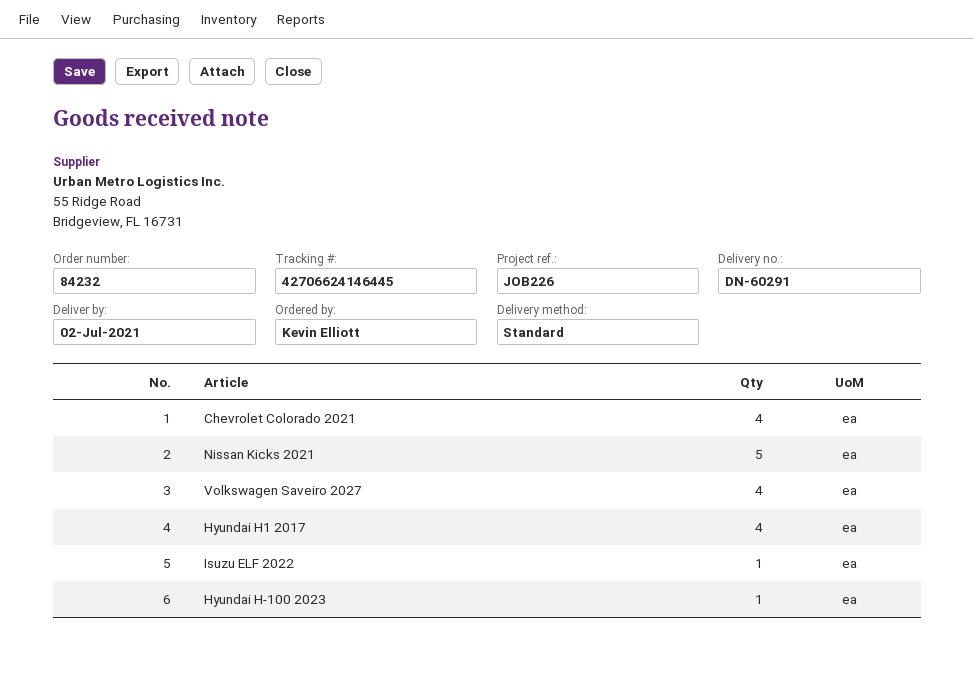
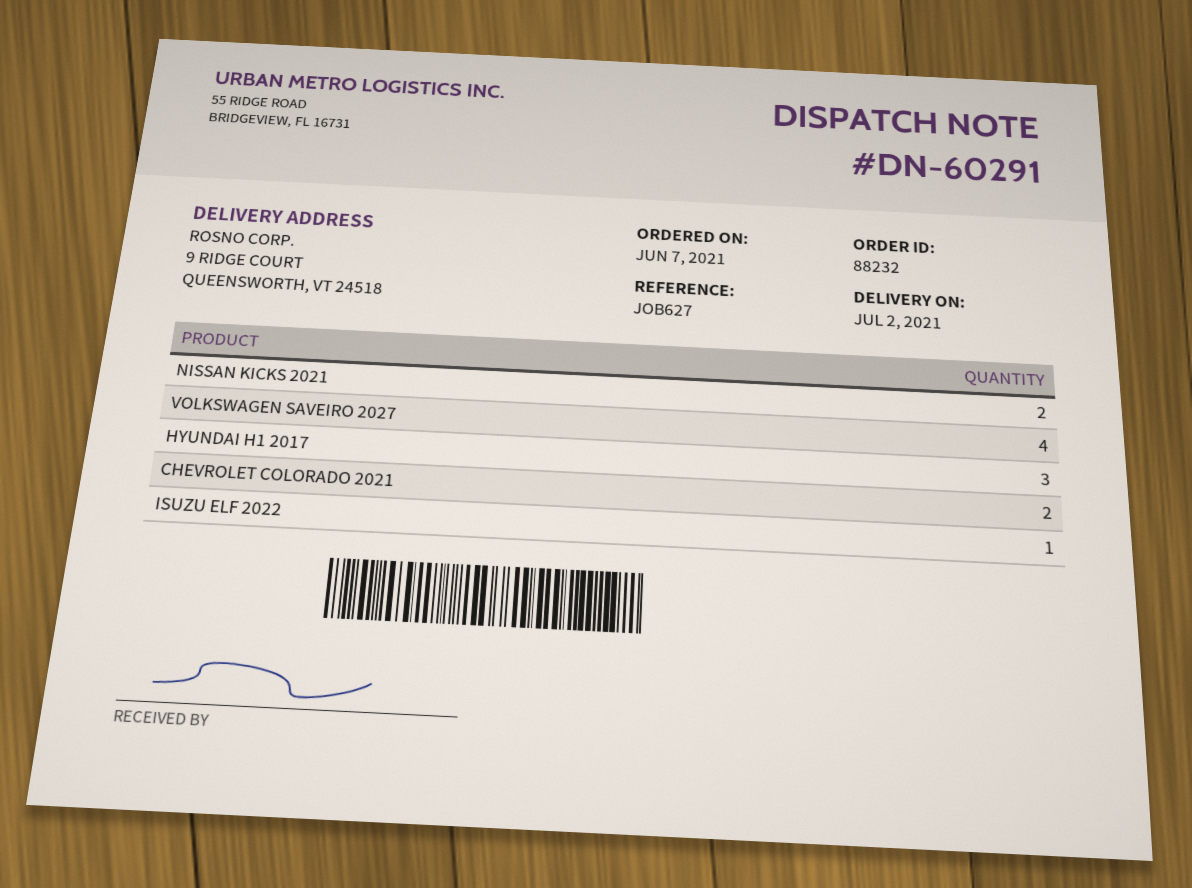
order number: 84232 -> 88232
reference: JOB226 -> JOB627
Chevrolet Colorado 2021: 4 -> 2
Nissan Kicks 2021: 5 -> 2
Hyundai H1 2017: 4 -> 3
Hyundai H-100 2023: 1 -> none

